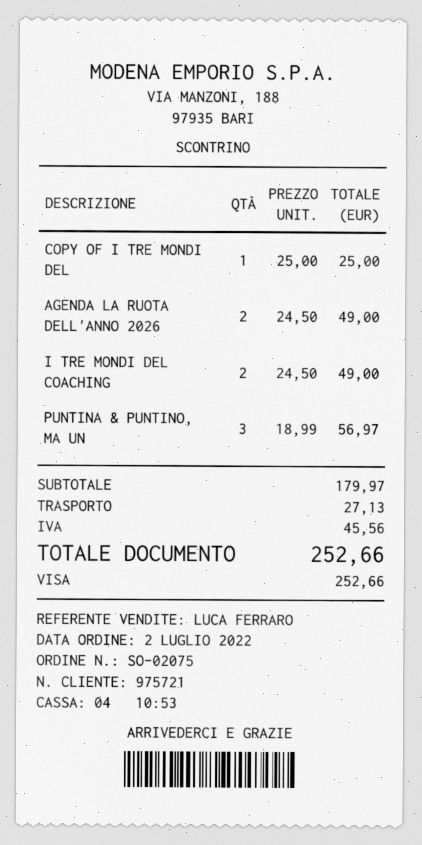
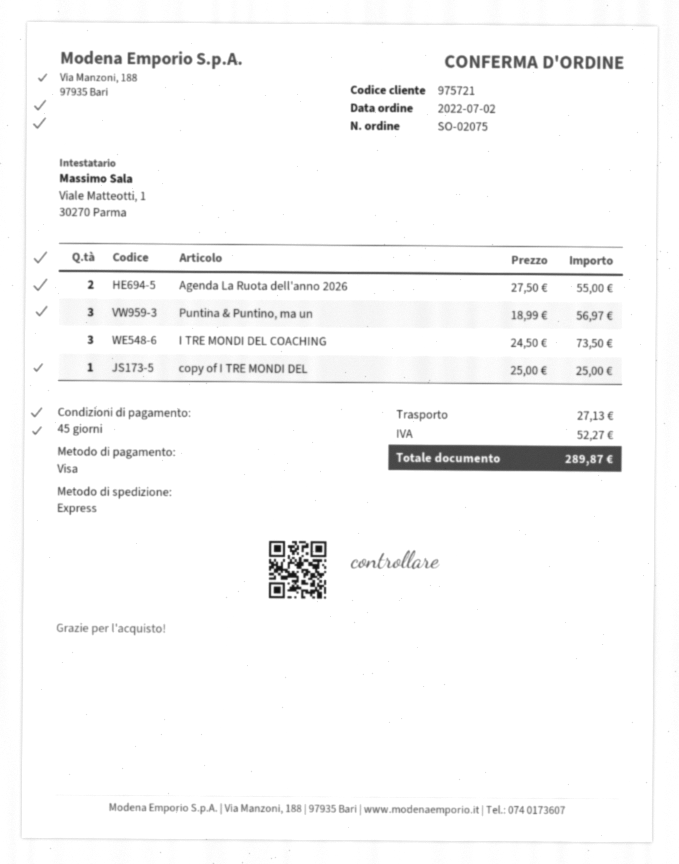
AGENDA LA RUOTA DELL'ANNO 2026: 2 x 24.50 = 49.00 -> 2 x 27.50 = 55.00
I TRE MONDI DEL COACHING: 2 x 24.50 = 49.00 -> 3 x 24.50 = 73.50
tax: 45.56 -> 52.27
total: 252.66 -> 289.87

